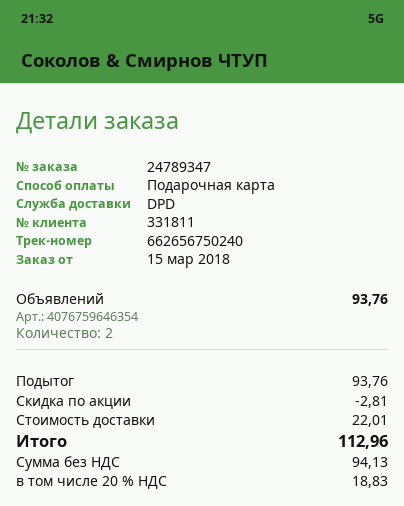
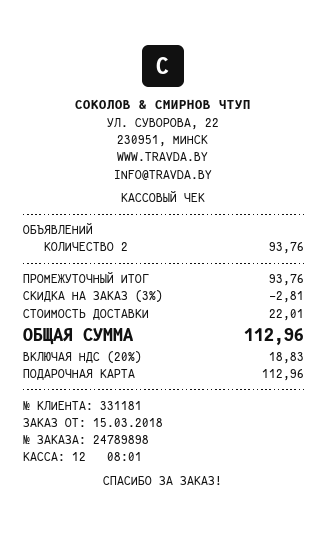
order number: 24789347 -> 24789898
customer number: 331811 -> 331181

